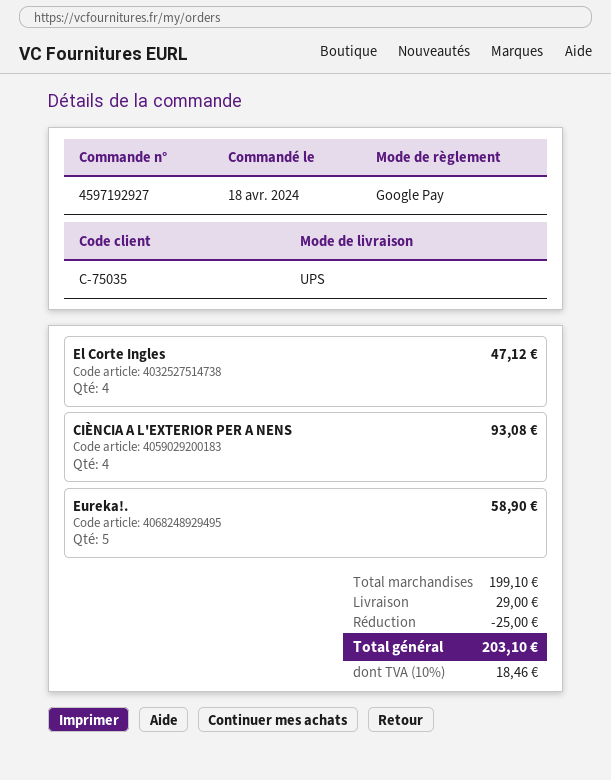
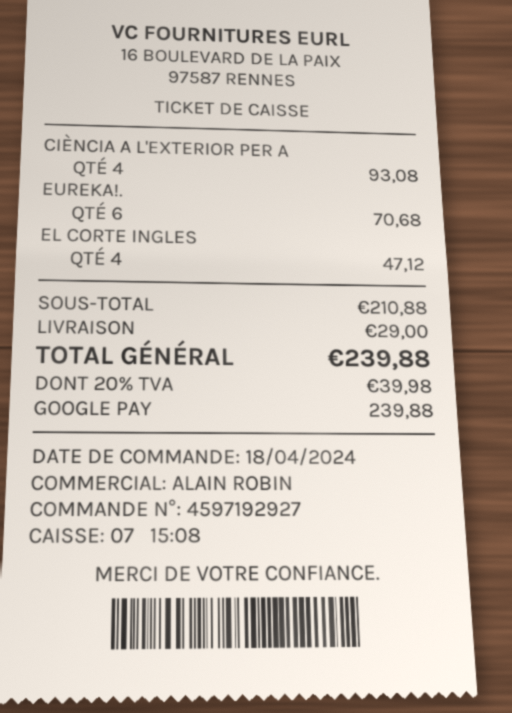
Eureka!.: 5 for 58.90 -> 6 for 70.68
subtotal: 199.10 -> 210.88
discount: 25.00 -> none
tax: 10% = 18.46 -> 20% = 39.98
total: 203.10 -> 239.88

